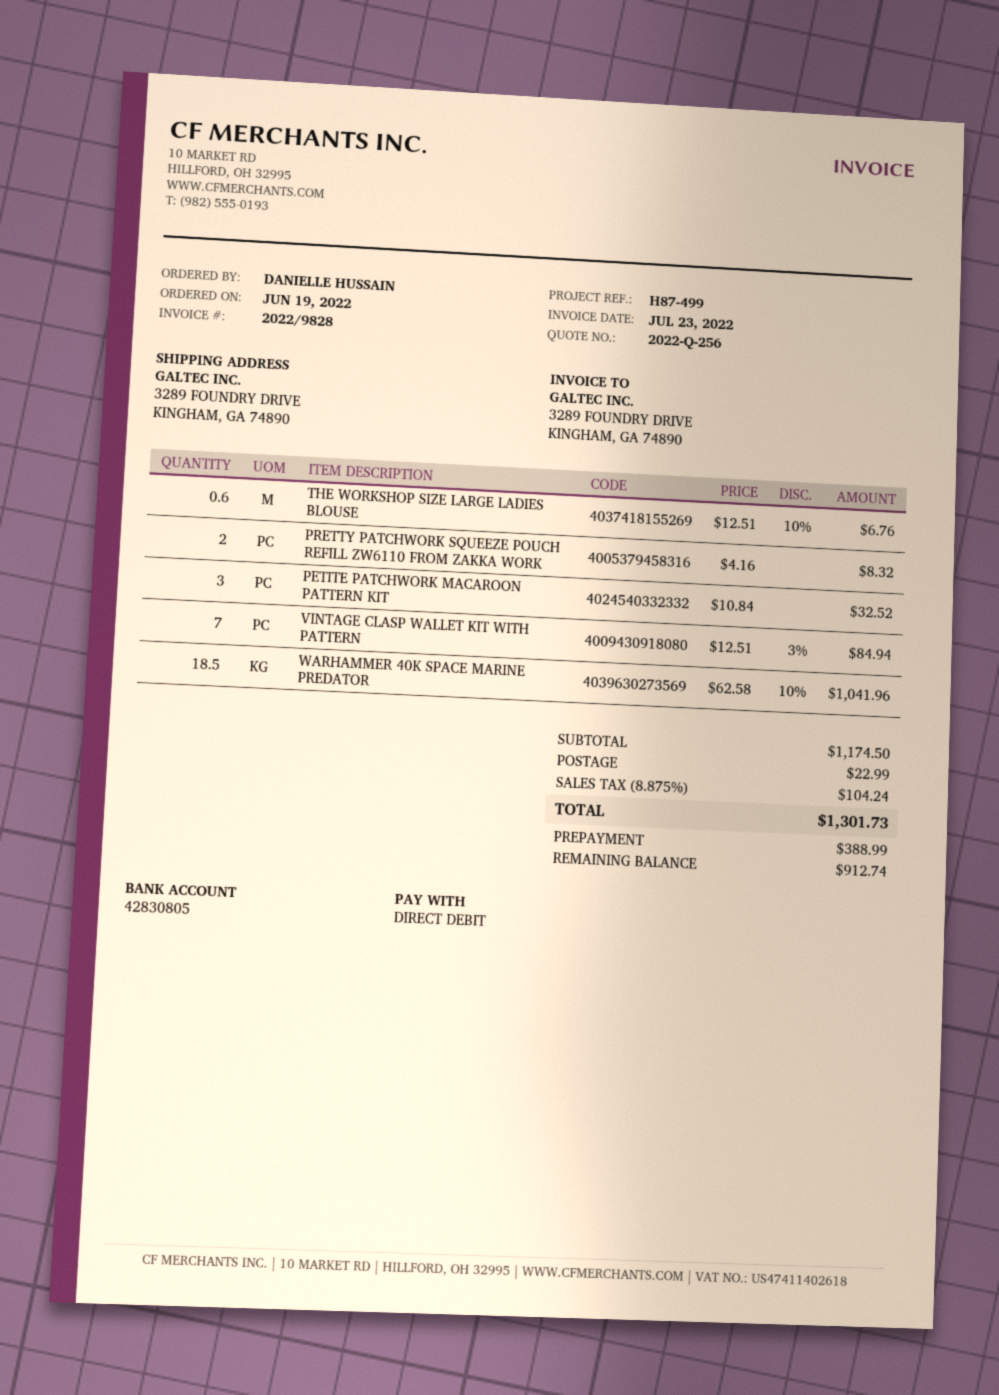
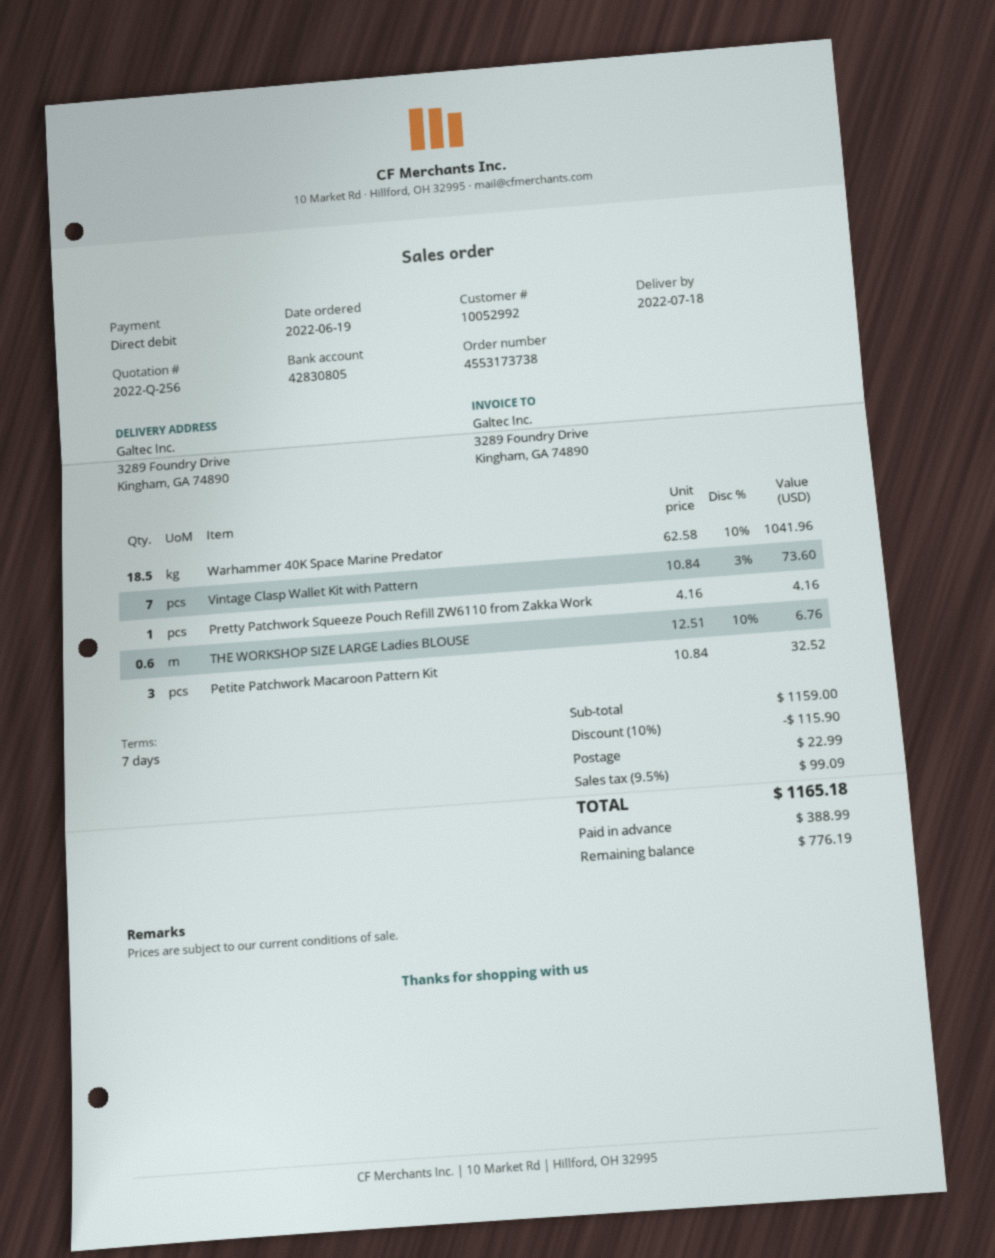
PRETTY PATCHWORK SQUEEZE POUCH REFILL ZW6110 FROM ZAKKA WORK: 2 x 4.16 = 8.32 -> 1 x 4.16 = 4.16
VINTAGE CLASP WALLET KIT WITH PATTERN: 7 x 12.51 - 3% = 84.94 -> 7 x 10.84 - 3% = 73.60
subtotal: 1174.50 -> 1159.00
discount: none -> 10% = 115.90
tax: 8.875% = 104.24 -> 9.5% = 99.09
total: 1301.73 -> 1165.18
balance: 912.74 -> 776.19

